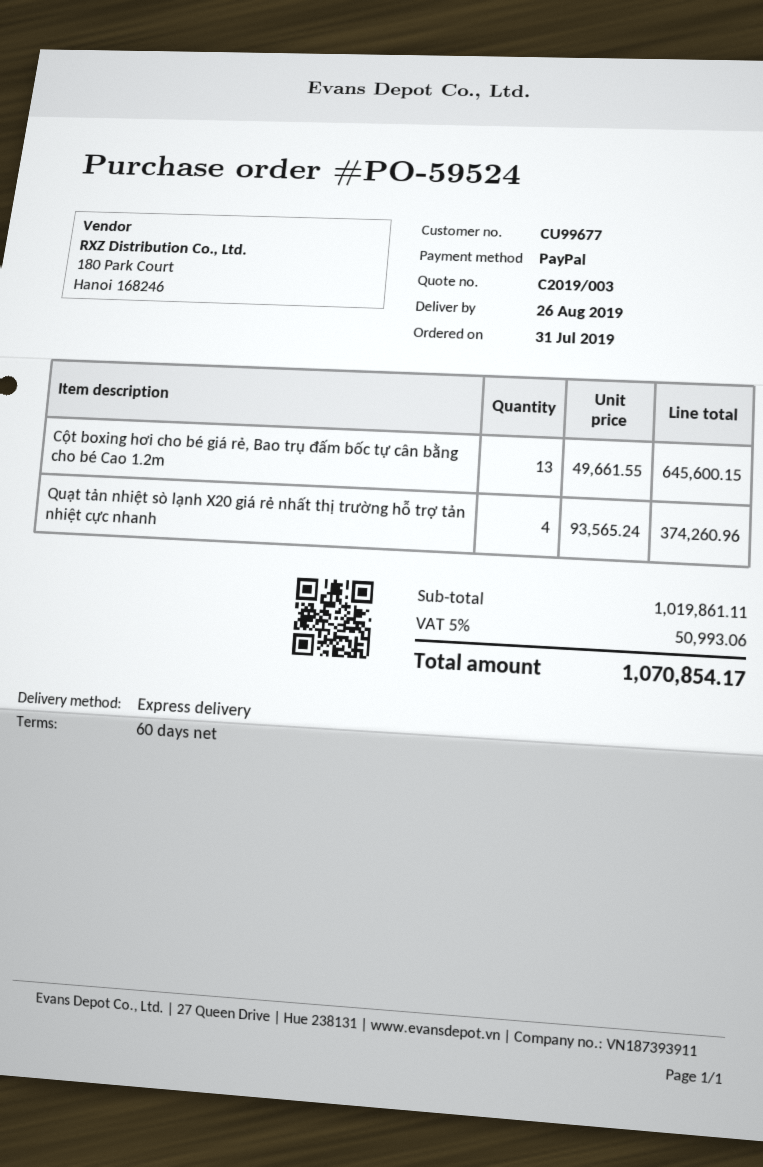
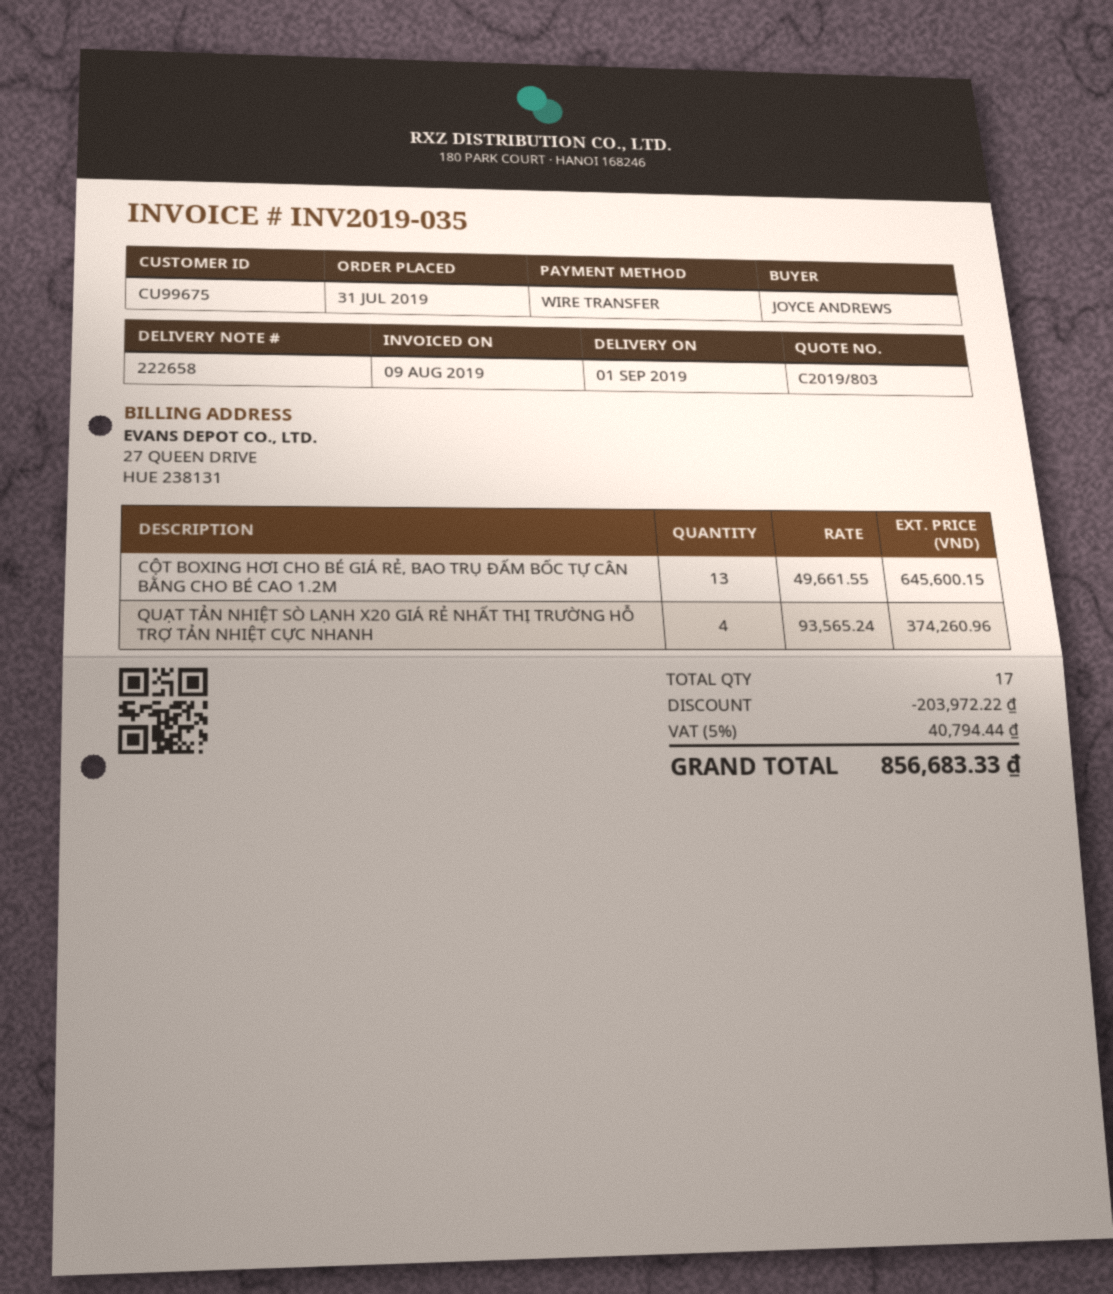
quote number: C2019/003 -> C2019/803
delivery date: 2019-08-26 -> 2019-09-01
customer number: CU99677 -> CU99675
payment method: PayPal -> bank transfer
discount: none -> 203972.22
tax: 5% = 50993.06 -> 5% = 40794.44
total: 1070854.17 -> 856683.33

